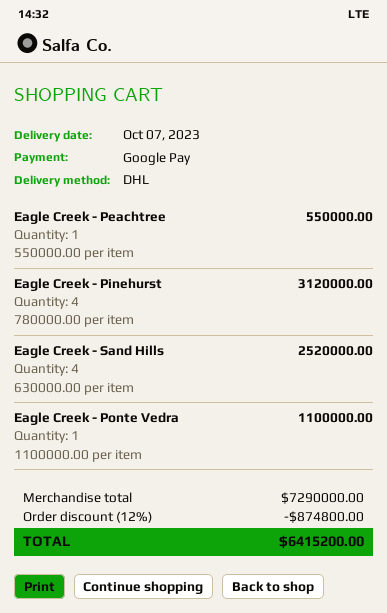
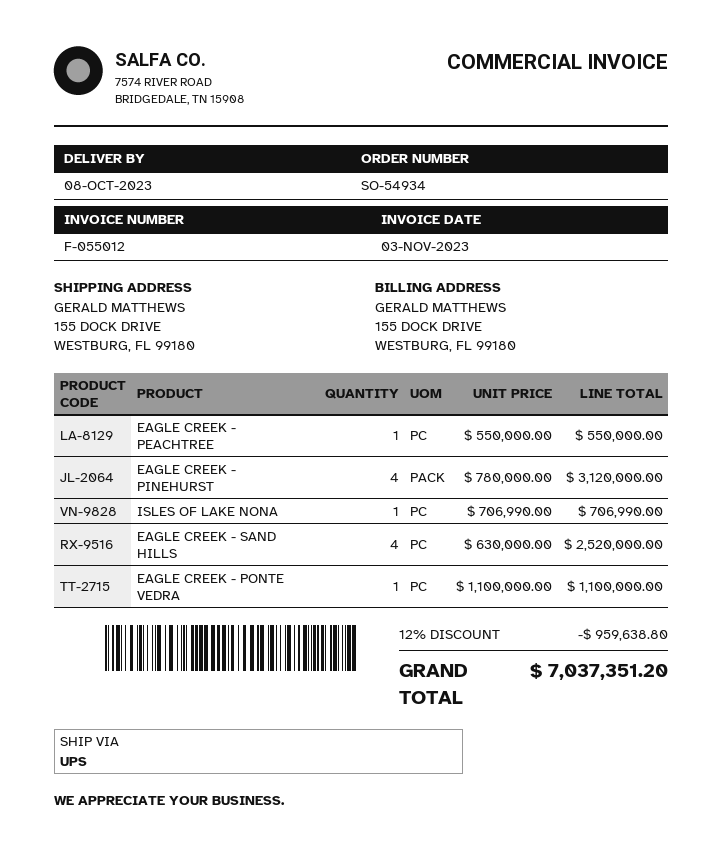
delivery date: 2023-10-07 -> 2023-10-08
shipping method: DHL -> UPS
ISLES OF LAKE NONA: none -> 1 x 706990.00 = 706990.00
discount: 12% = 874800.00 -> 12% = 959638.80
total: 6415200.00 -> 7037351.20

